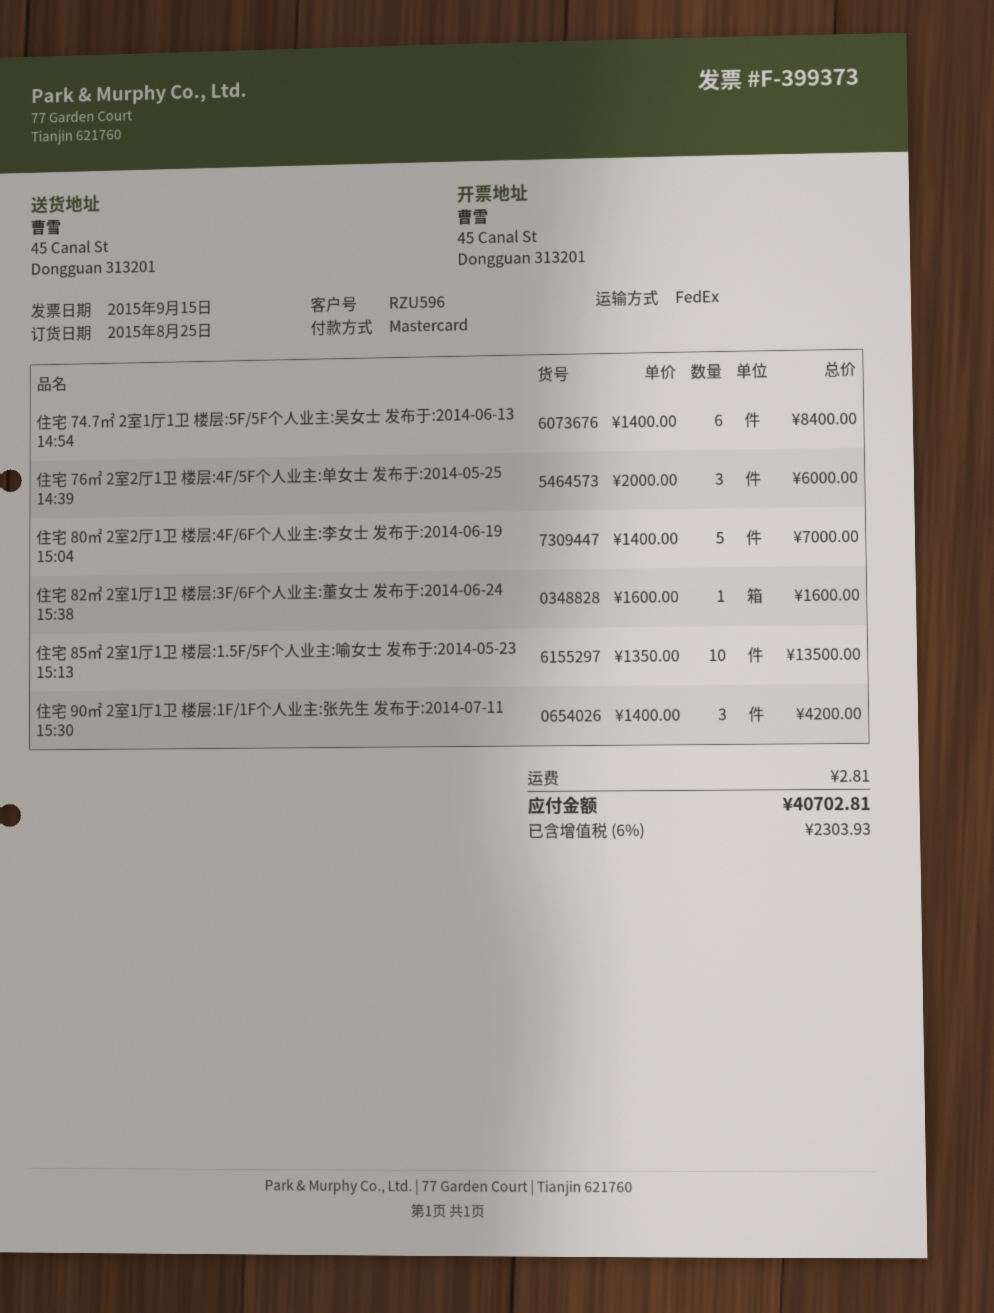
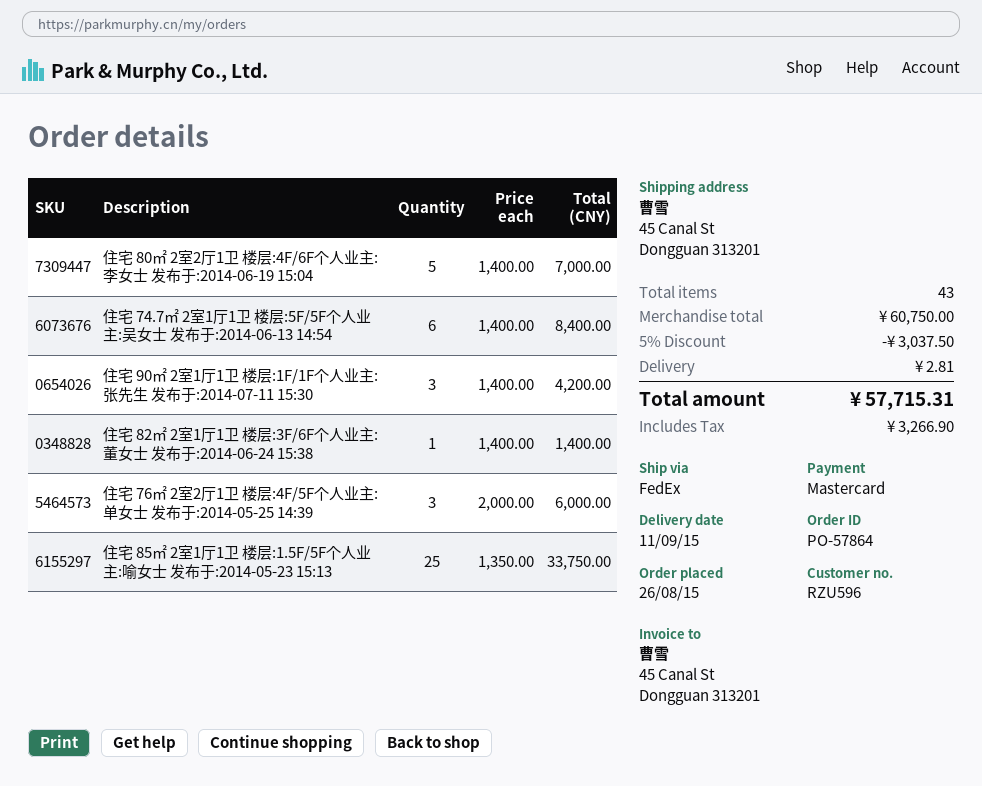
order date: 2015-08-25 -> 2015-08-26
住宅 82㎡ 2室1厅1卫 楼层:3F/6F个人业主:董女士 发布于:2014-06-24 15:38: 1 x 1600.00 = 1600.00 -> 1 x 1400.00 = 1400.00
住宅 85㎡ 2室1厅1卫 楼层:1.5F/5F个人业主:喻女士 发布于:2014-05-23 15:13: 10 x 1350.00 = 13500.00 -> 25 x 1350.00 = 33750.00
discount: none -> 5% = 3037.50
tax: 2303.93 -> 3266.90
total: 40702.81 -> 57715.31

